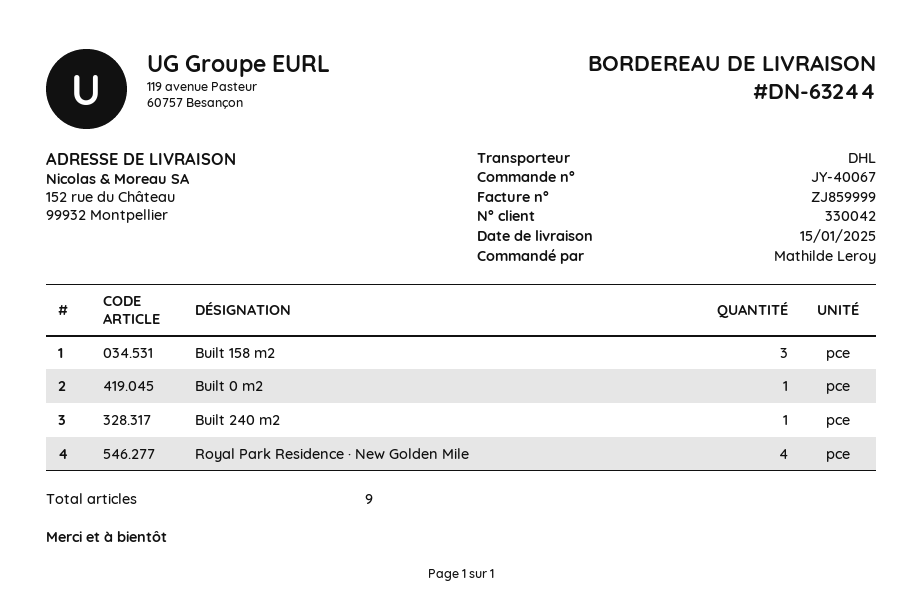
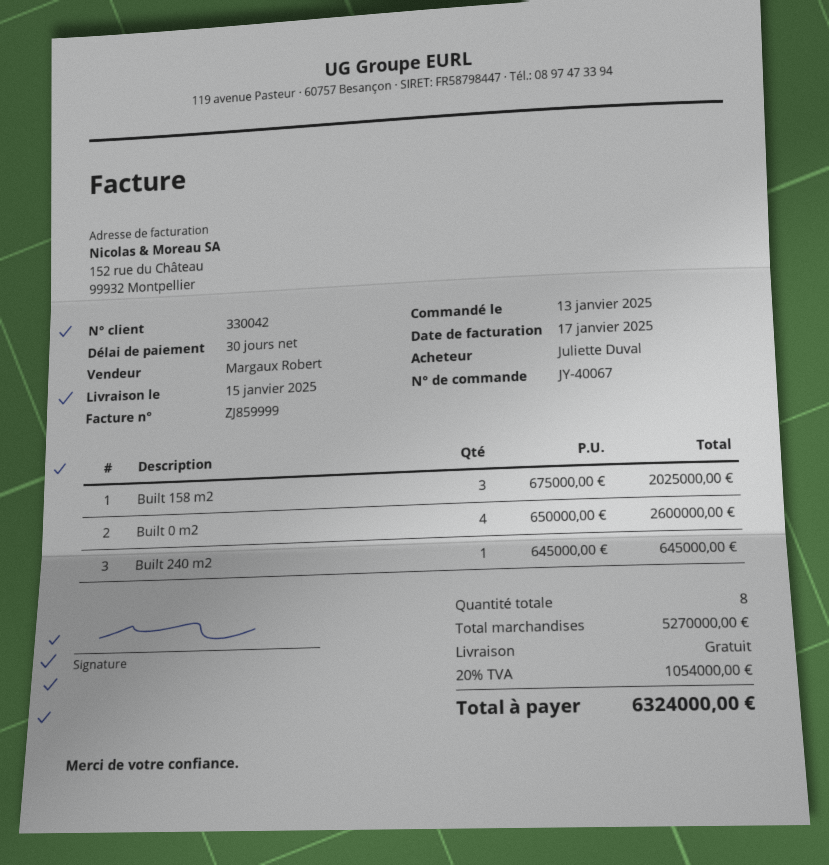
ordered by: Mathilde Leroy -> Juliette Duval
Built 0 m2: 1 -> 4
Royal Park Residence · New Golden Mile: 4 -> none
total quantity: 9 -> 8

